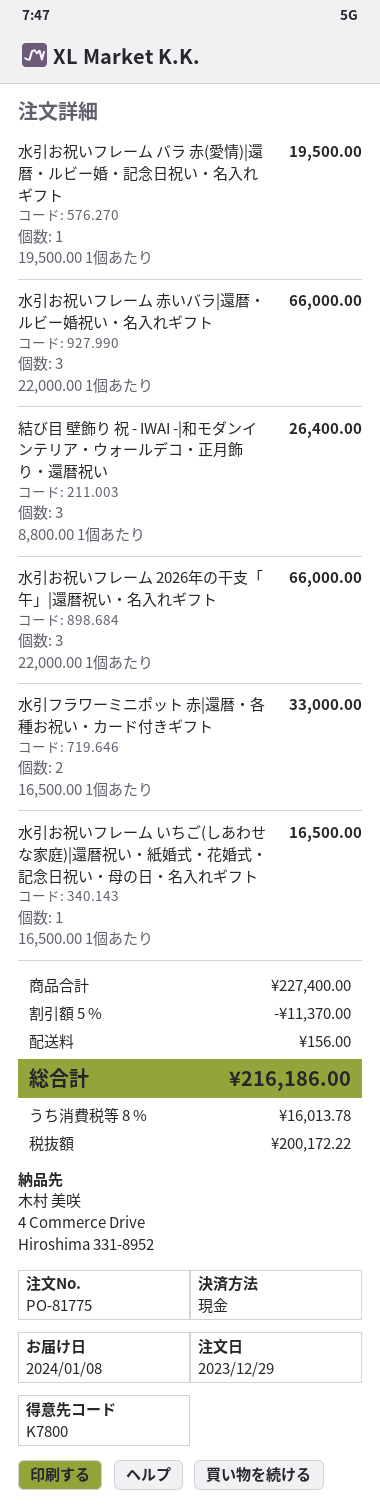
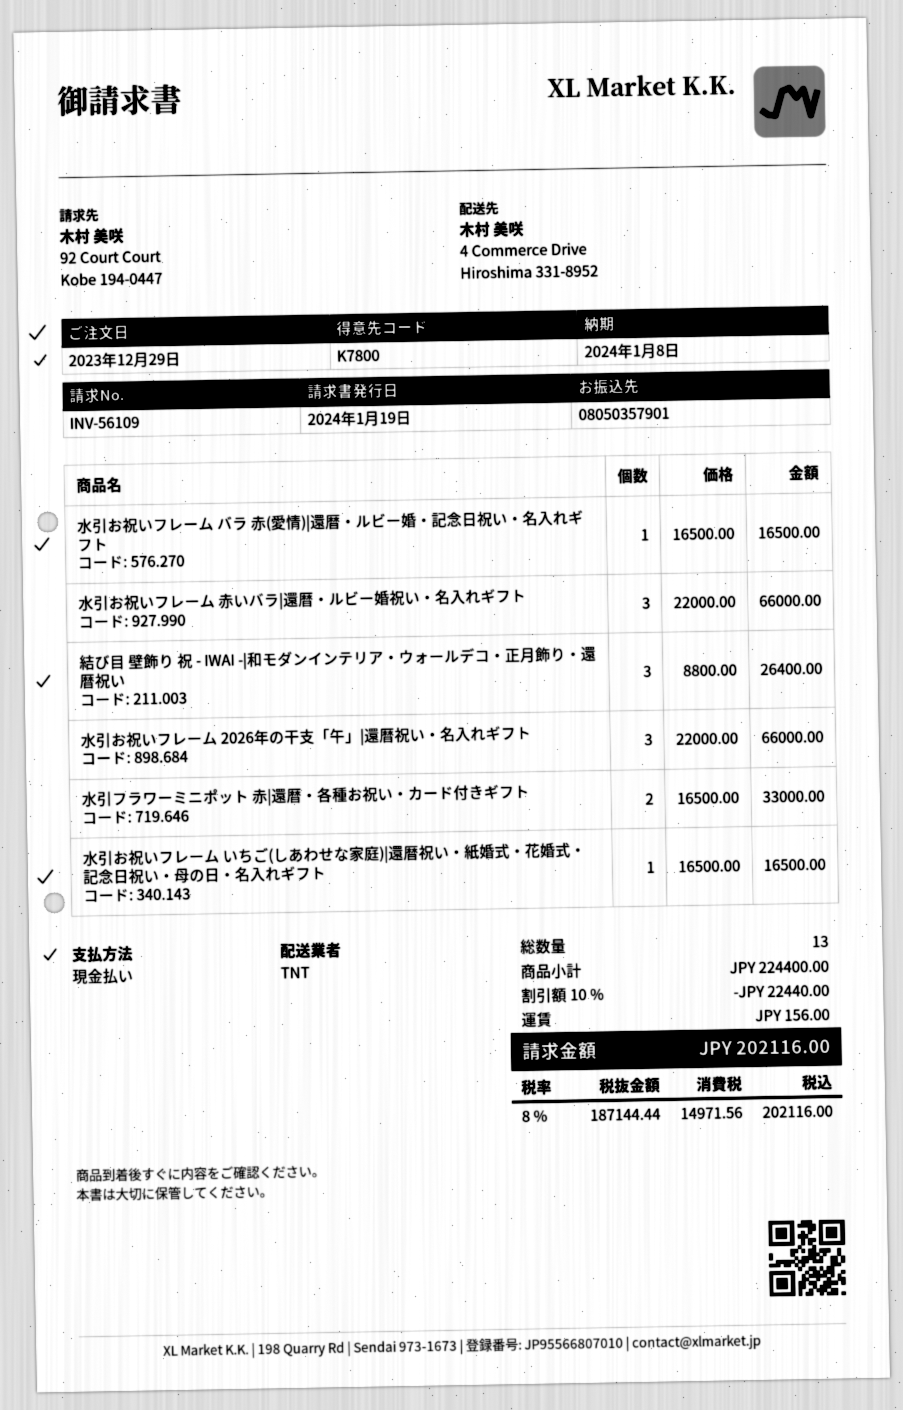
水引お祝いフレーム バラ 赤(愛情)|還暦・ルビー婚・記念日祝い・名入れギフト: 1 x 19500.00 = 19500.00 -> 1 x 16500.00 = 16500.00
subtotal: 227400.00 -> 224400.00
discount: 5% = 11370.00 -> 10% = 22440.00
net: 200172.22 -> 187144.44
tax: 8% = 16013.78 -> 8% = 14971.56
total: 216186.00 -> 202116.00

